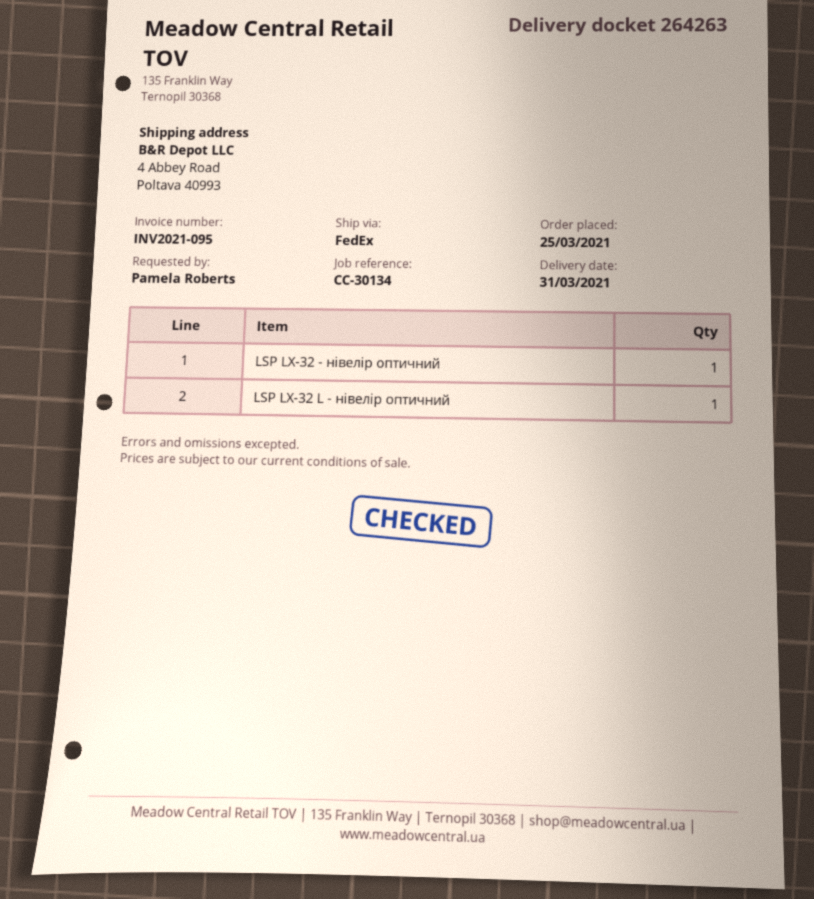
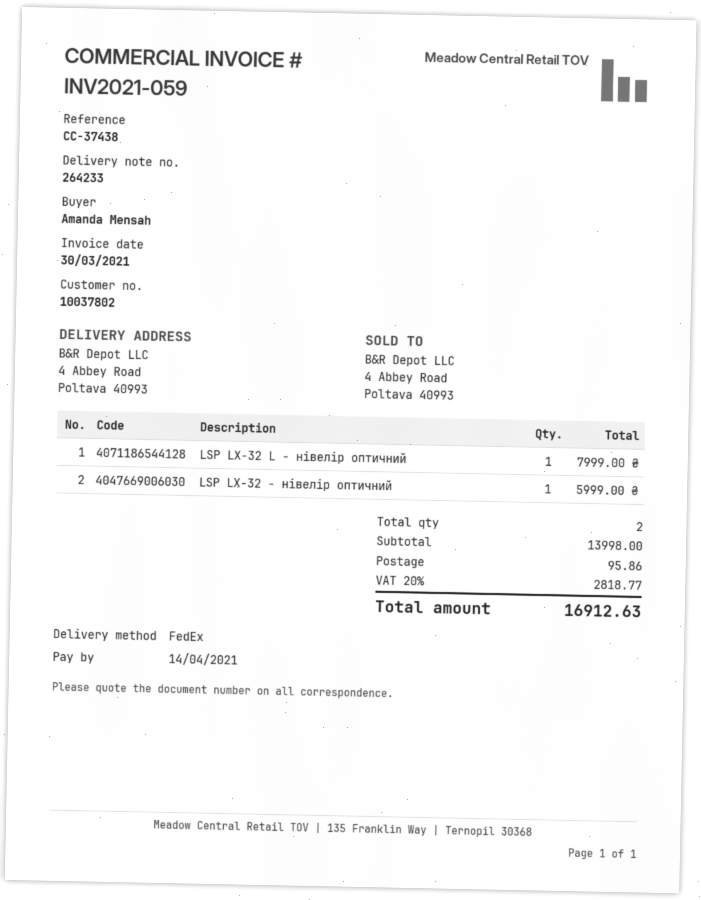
delivery note number: 264263 -> 264233
invoice number: INV2021-095 -> INV2021-059
reference: CC-30134 -> CC-37438
ordered by: Pamela Roberts -> Amanda Mensah

